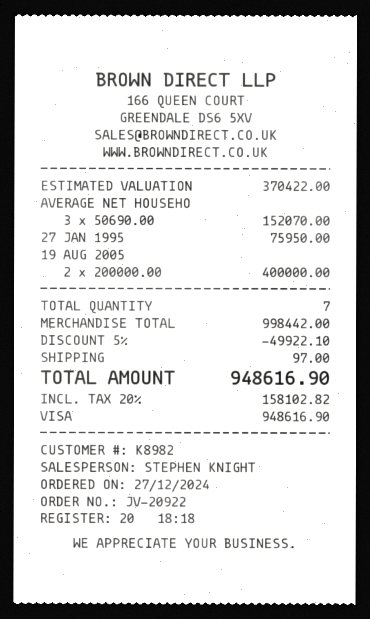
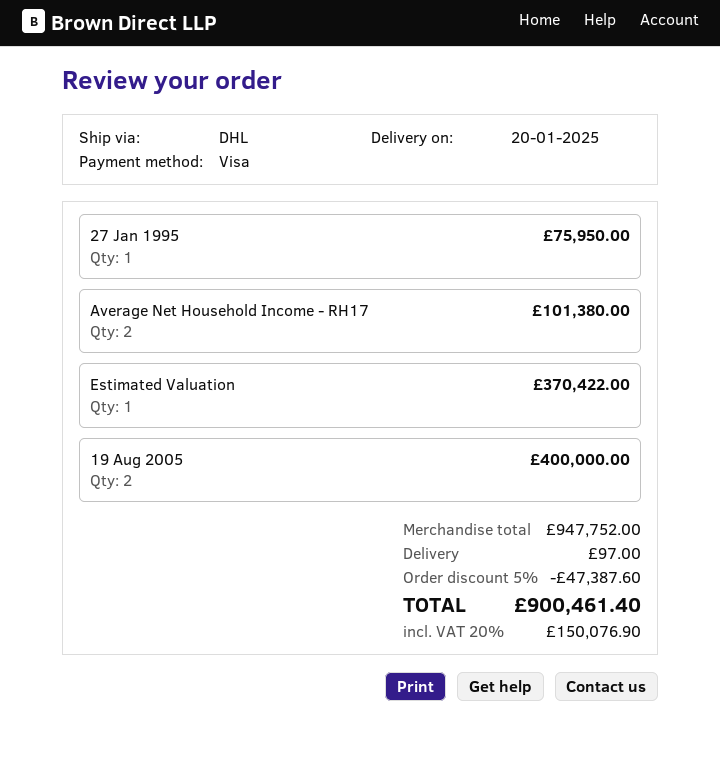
AVERAGE NET HOUSEHO: 3 for 152070.00 -> 2 for 101380.00
subtotal: 998442.00 -> 947752.00
discount: 5% = 49922.10 -> 5% = 47387.60
tax: 20% = 158102.82 -> 20% = 150076.90
total: 948616.90 -> 900461.40

